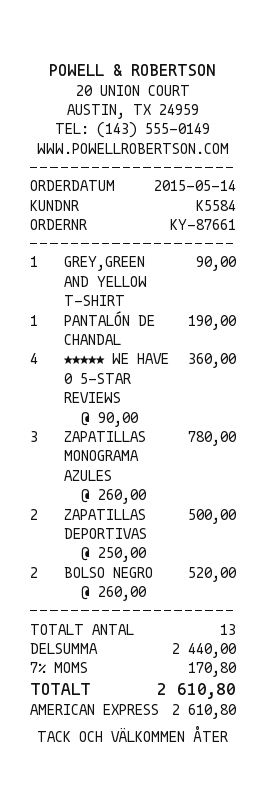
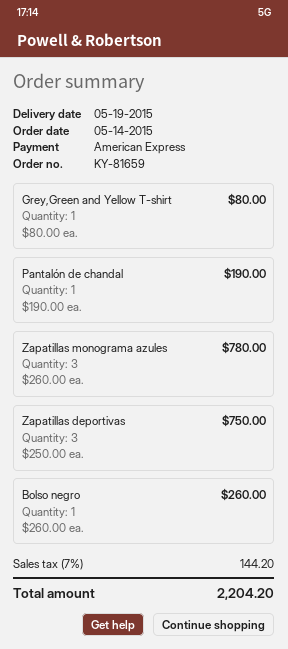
order number: KY-87661 -> KY-81659
GREY,GREEN AND YELLOW T-SHIRT: 1 x 90.00 = 90.00 -> 1 x 80.00 = 80.00
★★★★★ WE HAVE 0 5-STAR REVIEWS: 4 x 90.00 = 360.00 -> none
ZAPATILLAS DEPORTIVAS: 2 x 250.00 = 500.00 -> 3 x 250.00 = 750.00
BOLSO NEGRO: 2 x 260.00 = 520.00 -> 1 x 260.00 = 260.00
tax: 7% = 170.80 -> 7% = 144.20
total: 2610.80 -> 2204.20

